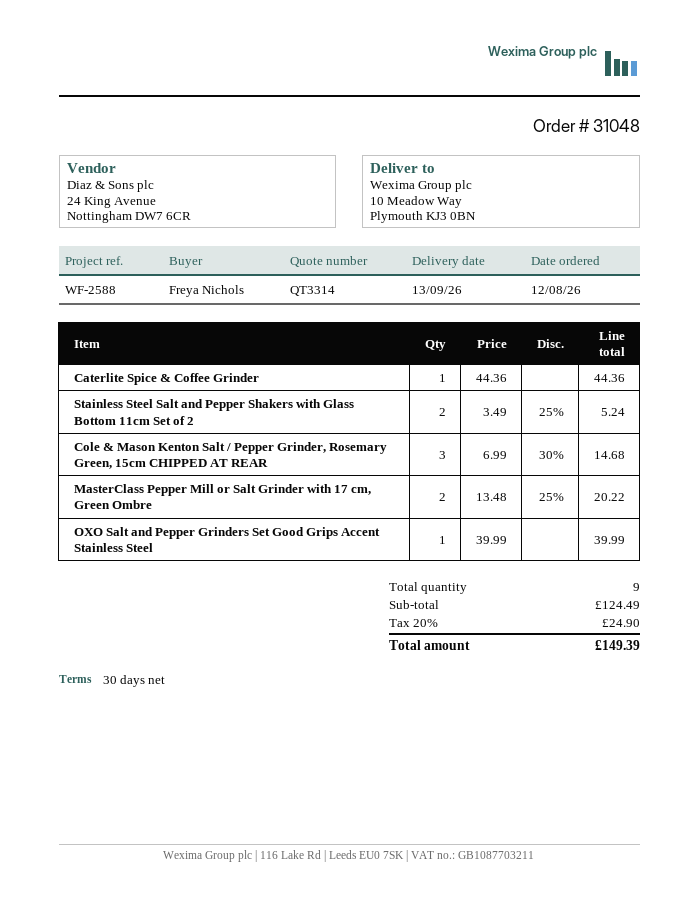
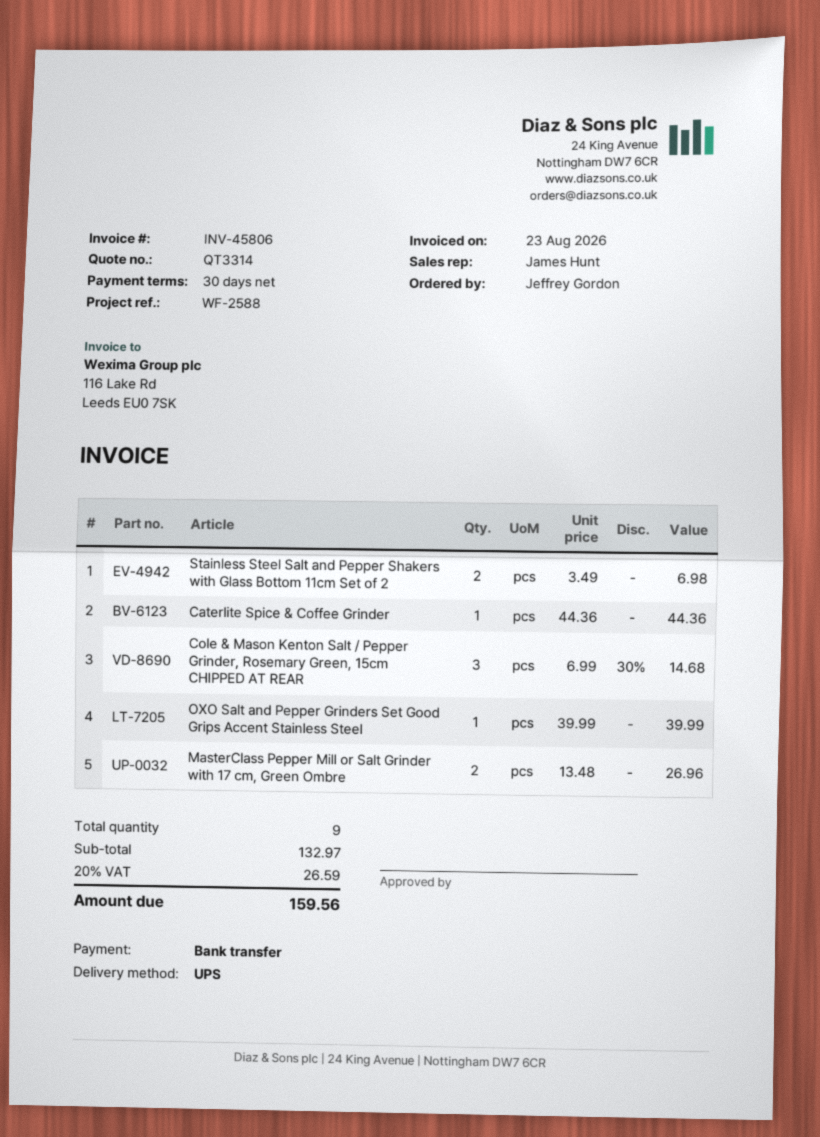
ordered by: Freya Nichols -> Jeffrey Gordon
Stainless Steel Salt and Pepper Shakers with Glass Bottom 11cm Set of 2: 2 x 3.49 - 25% = 5.24 -> 2 x 3.49 = 6.98
MasterClass Pepper Mill or Salt Grinder with 17 cm, Green Ombre: 2 x 13.48 - 25% = 20.22 -> 2 x 13.48 = 26.96
subtotal: 124.49 -> 132.97
tax: 20% = 24.90 -> 20% = 26.59
total: 149.39 -> 159.56

